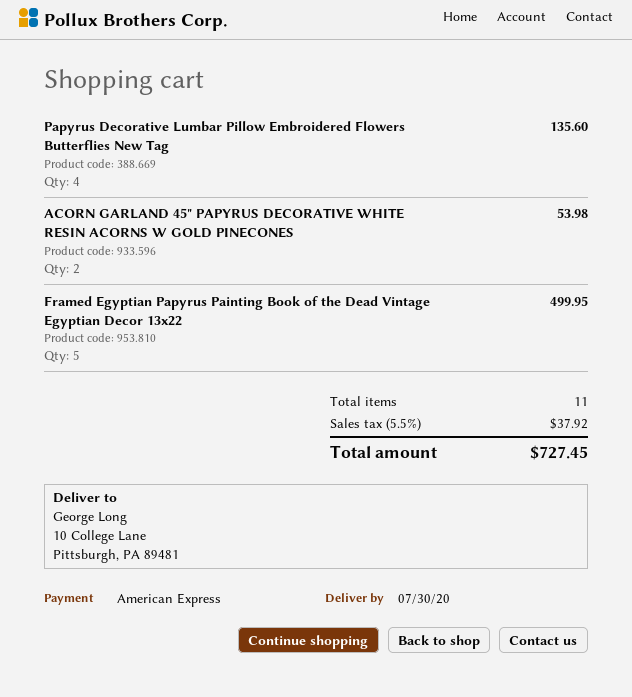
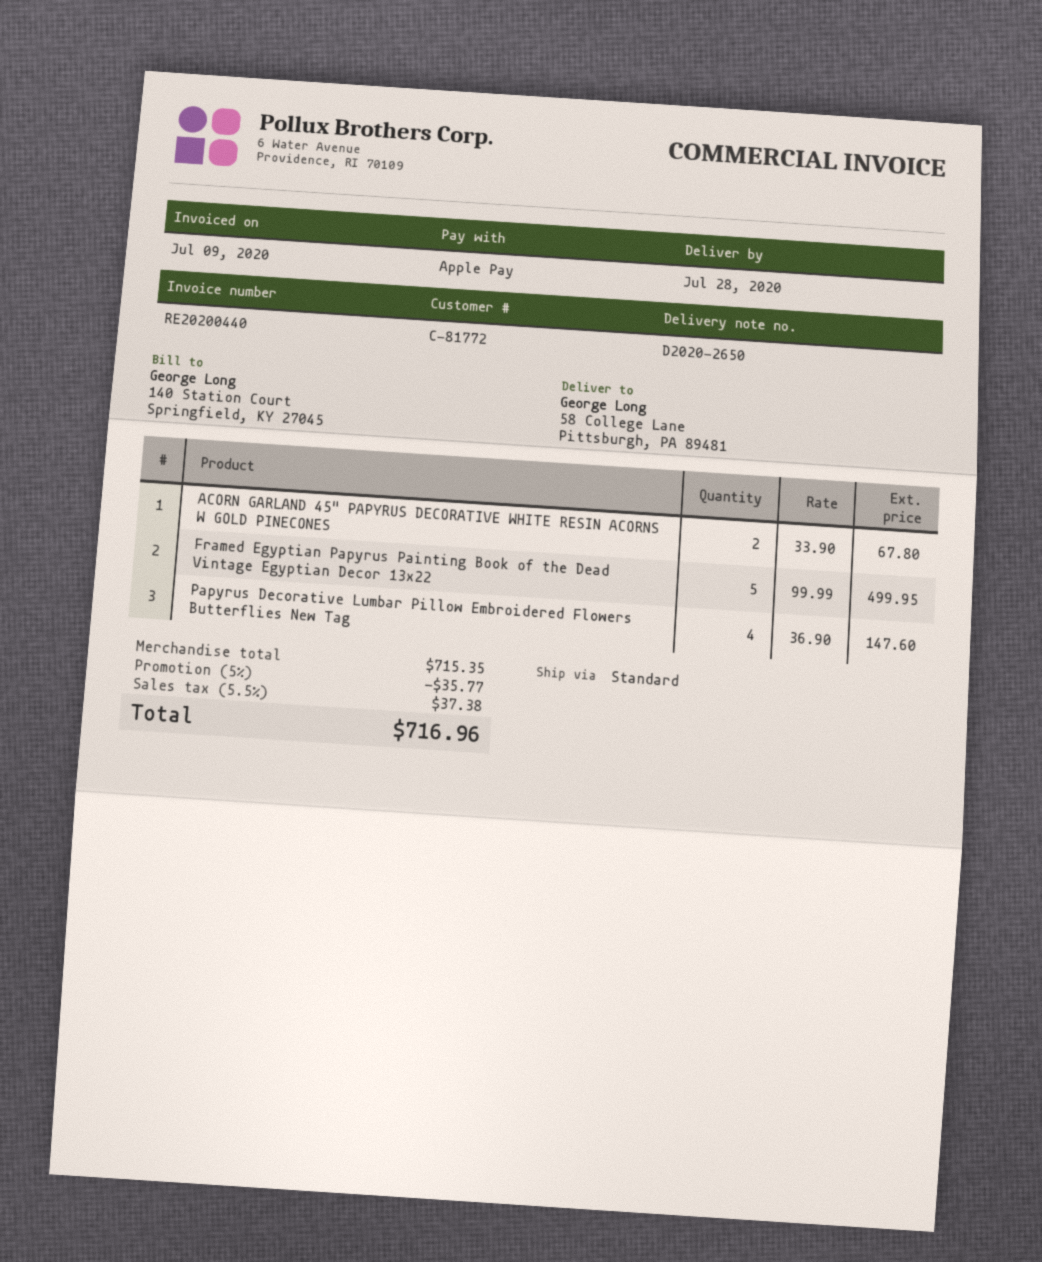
delivery date: 2020-07-30 -> 2020-07-28
payment method: American Express -> Apple Pay
ship to: 10 College Lane, Pittsburgh, PA 89481 -> 58 College Lane, Pittsburgh, PA 89481
Papyrus Decorative Lumbar Pillow Embroidered Flowers Butterflies New Tag: 4 for 135.60 -> 4 for 147.60
ACORN GARLAND 45" PAPYRUS DECORATIVE WHITE RESIN ACORNS W GOLD PINECONES: 2 for 53.98 -> 2 for 67.80
discount: none -> 5% = 35.77
tax: 5.5% = 37.92 -> 5.5% = 37.38
total: 727.45 -> 716.96

